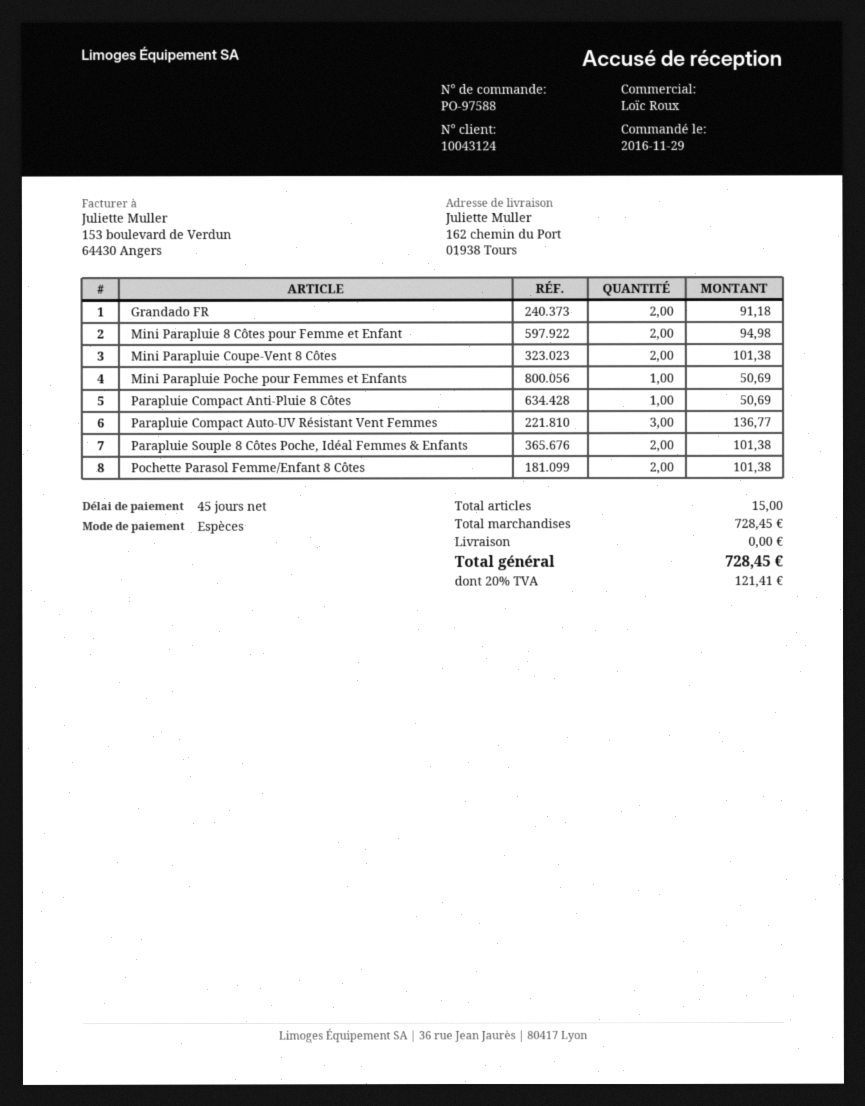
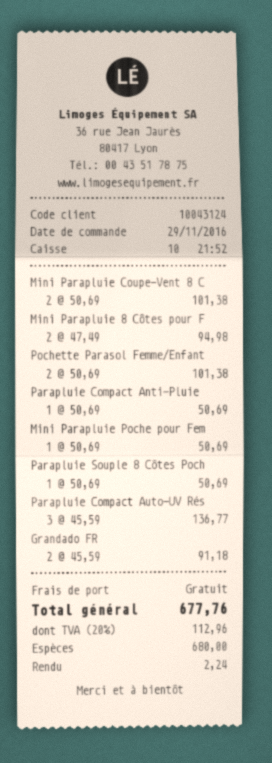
Parapluie Souple 8 Côtes Poche, Idéal Femmes & Enfants: 2 for 101.38 -> 1 for 50.69
tax: 20% = 121.41 -> 20% = 112.96
total: 728.45 -> 677.76

